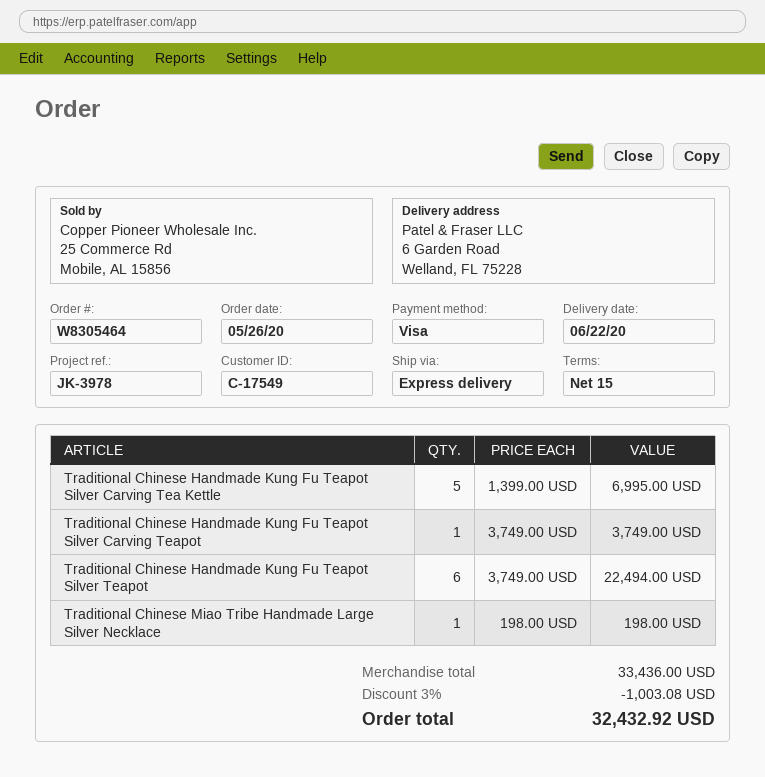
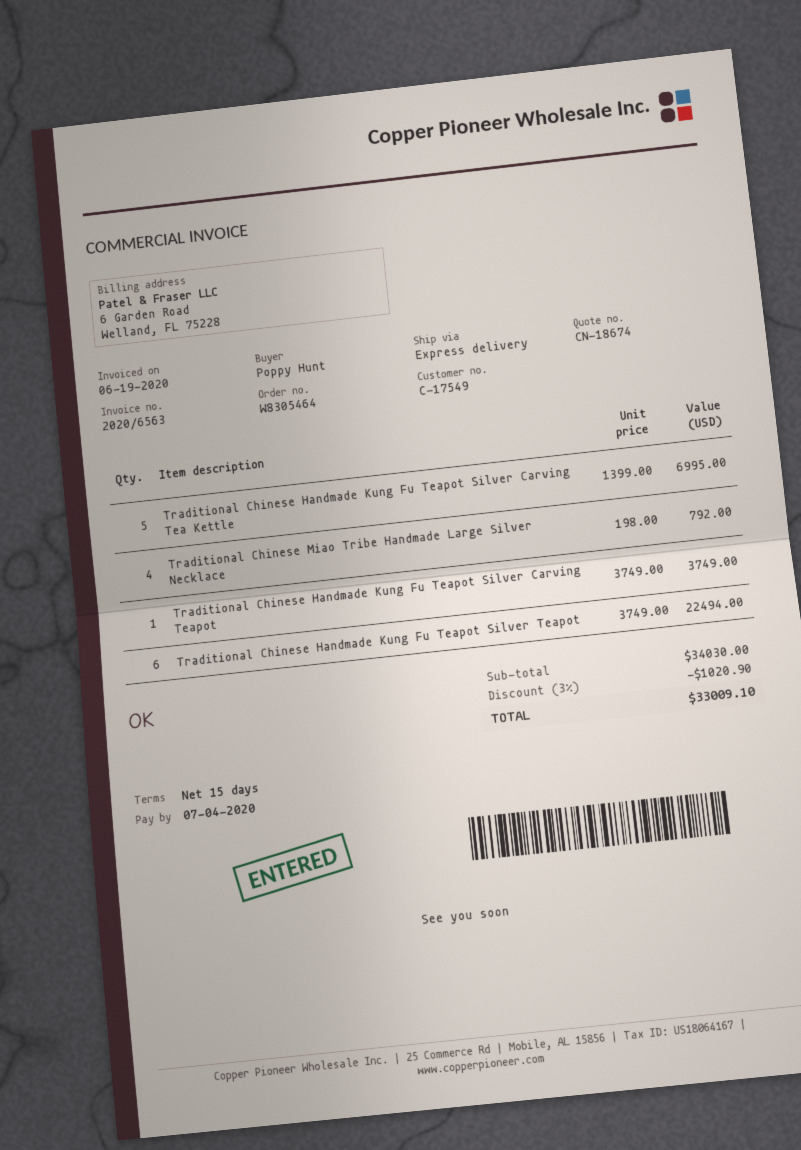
Traditional Chinese Miao Tribe Handmade Large Silver Necklace: 1 x 198.00 = 198.00 -> 4 x 198.00 = 792.00
subtotal: 33436.00 -> 34030.00
discount: 3% = 1003.08 -> 3% = 1020.90
total: 32432.92 -> 33009.10

